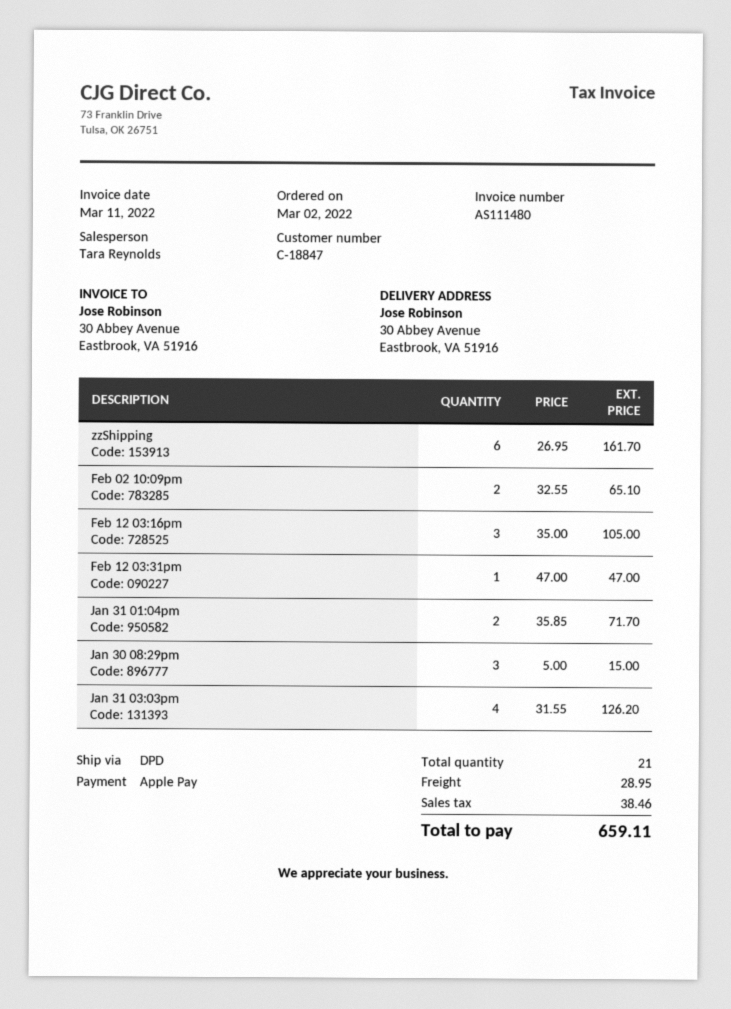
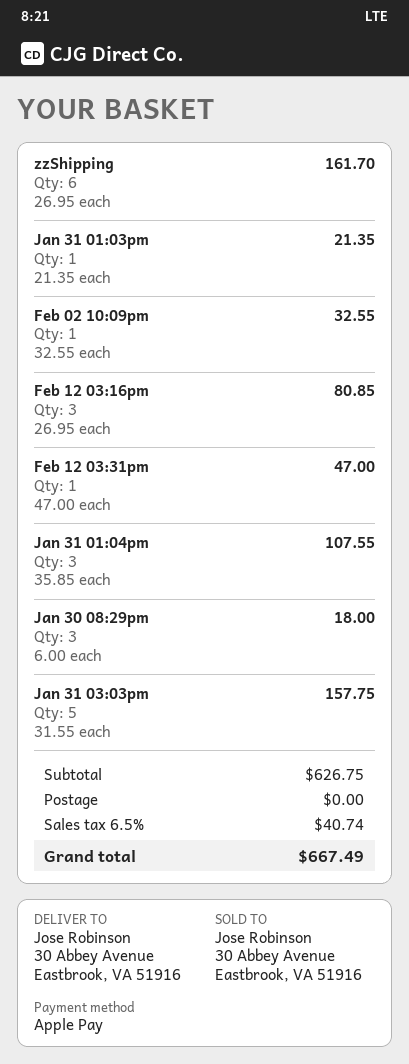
Feb 02 10:09pm: 2 x 32.55 = 65.10 -> 1 x 32.55 = 32.55
Feb 12 03:16pm: 3 x 35.00 = 105.00 -> 3 x 26.95 = 80.85
Jan 31 01:04pm: 2 x 35.85 = 71.70 -> 3 x 35.85 = 107.55
Jan 30 08:29pm: 3 x 5.00 = 15.00 -> 3 x 6.00 = 18.00
Jan 31 03:03pm: 4 x 31.55 = 126.20 -> 5 x 31.55 = 157.75
Jan 31 01:03pm: none -> 1 x 21.35 = 21.35
shipping: 28.95 -> 0.00
tax: 38.46 -> 40.74
total: 659.11 -> 667.49

